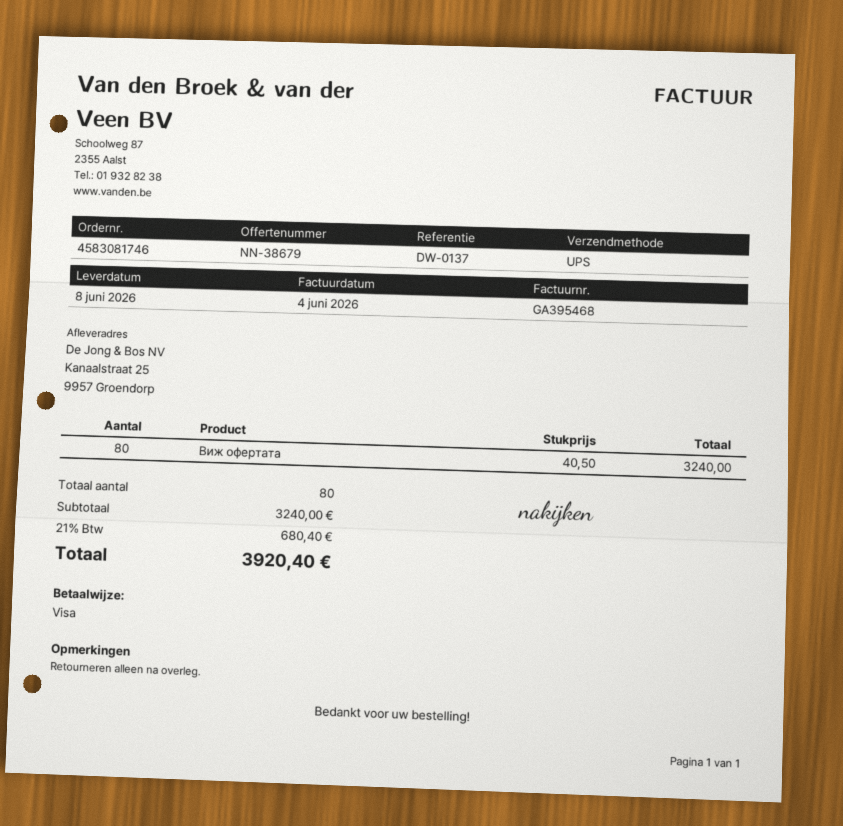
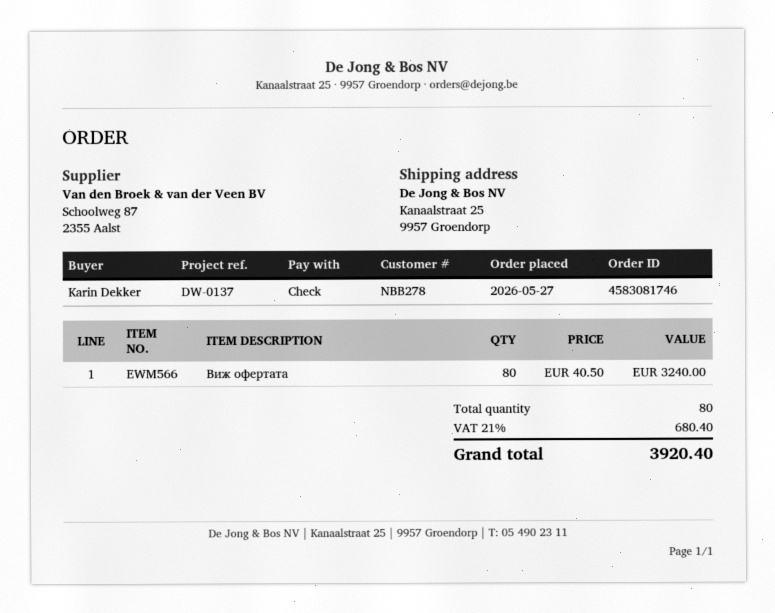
payment method: Visa -> cheque

